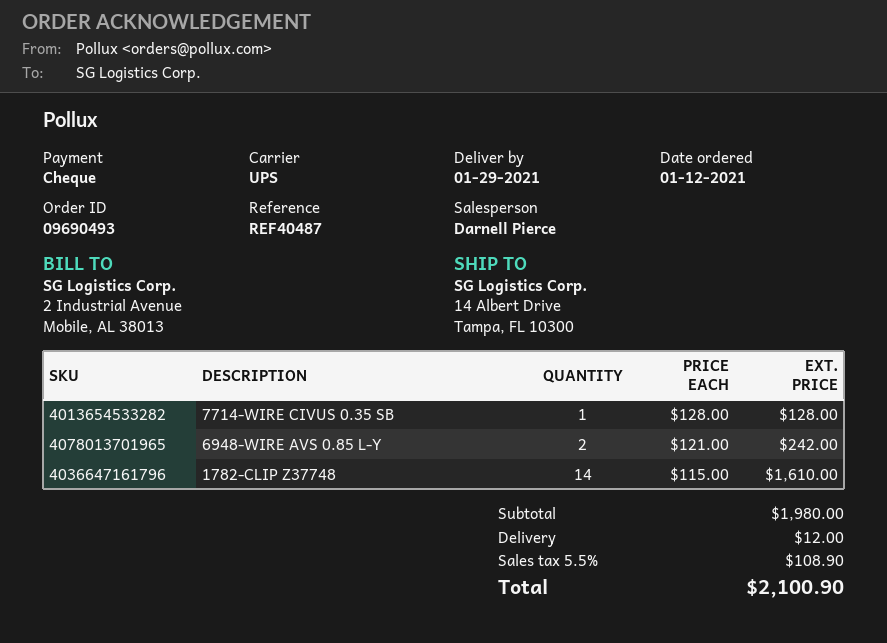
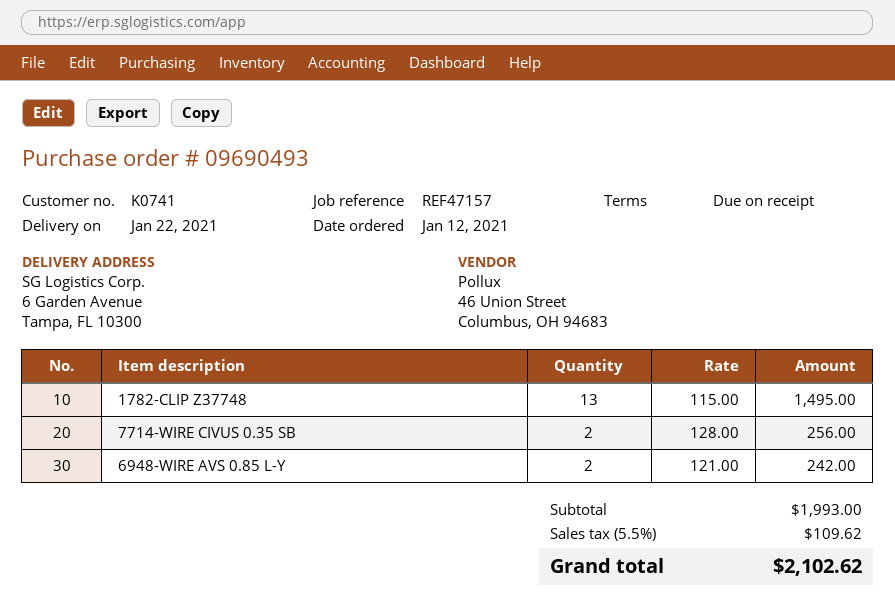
delivery date: 2021-01-29 -> 2021-01-22
reference: REF40487 -> REF47157
ship to: 14 Albert Drive, Tampa, FL 10300 -> 6 Garden Avenue, Tampa, FL 10300
7714-WIRE CIVUS 0.35 SB: 1 x 128.00 = 128.00 -> 2 x 128.00 = 256.00
1782-CLIP Z37748: 14 x 115.00 = 1610.00 -> 13 x 115.00 = 1495.00
subtotal: 1980.00 -> 1993.00
shipping: 12.00 -> none
tax: 5.5% = 108.90 -> 5.5% = 109.62
total: 2100.90 -> 2102.62

